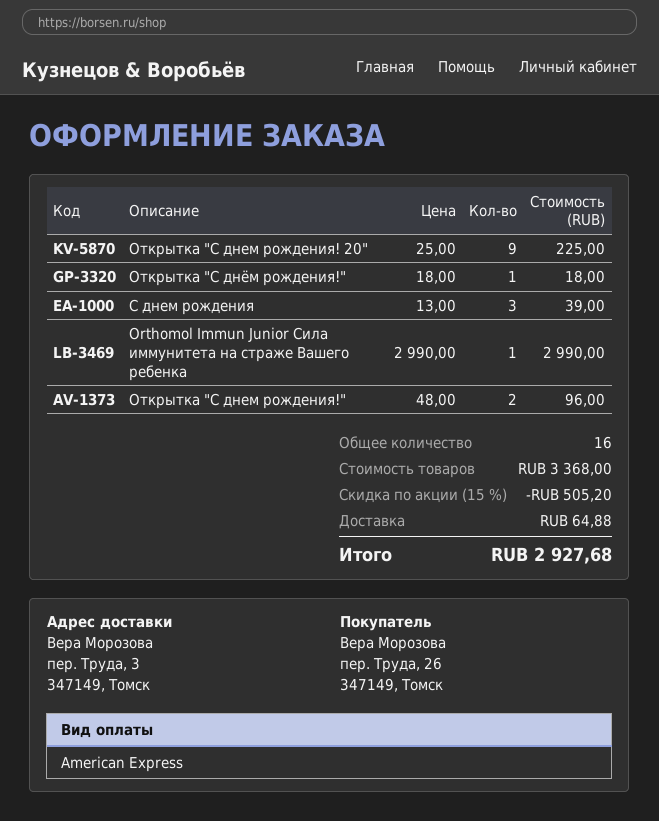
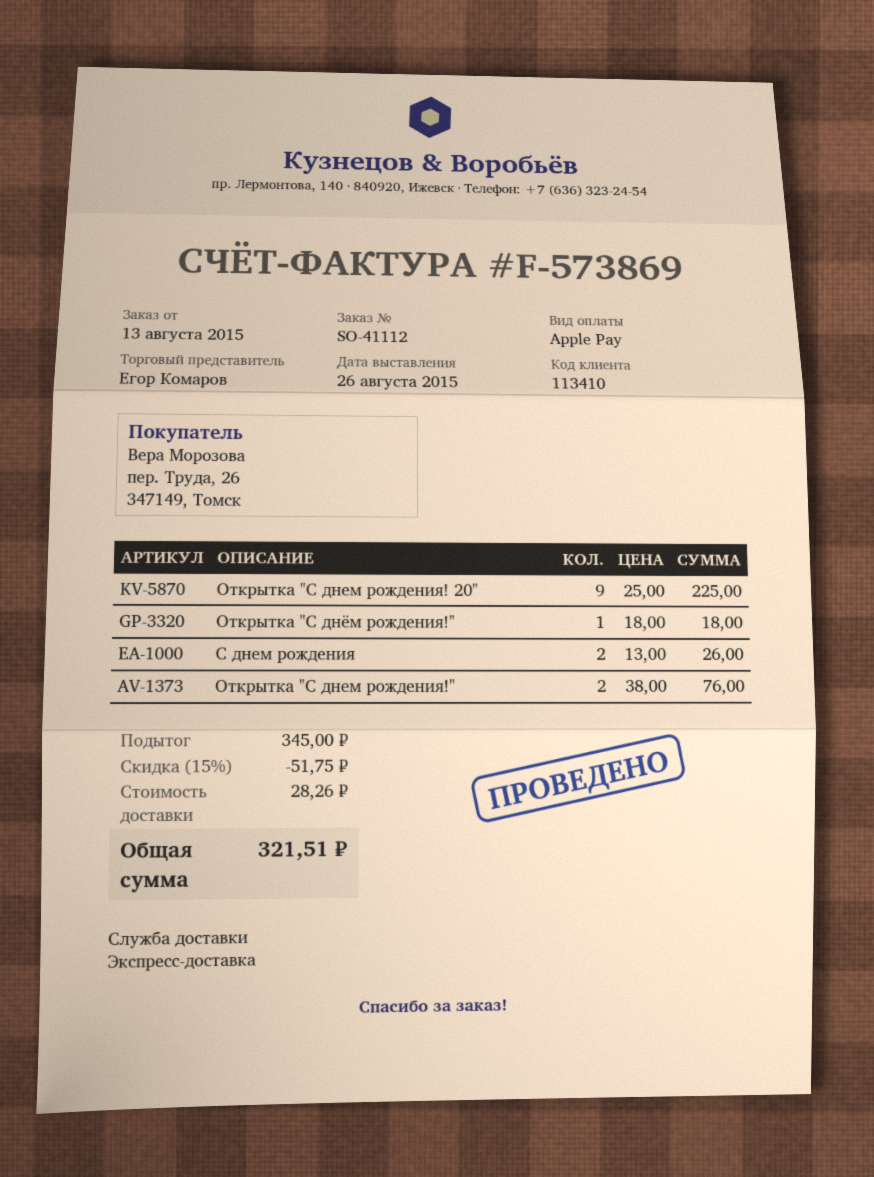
payment method: American Express -> Apple Pay
С днем рождения: 3 x 13.00 = 39.00 -> 2 x 13.00 = 26.00
Orthomol Immun Junior Сила иммунитета на страже Вашего ребенка: 1 x 2990.00 = 2990.00 -> none
Открытка "С днем рождения!": 2 x 48.00 = 96.00 -> 2 x 38.00 = 76.00
subtotal: 3368.00 -> 345.00
discount: 15% = 505.20 -> 15% = 51.75
shipping: 64.88 -> 28.26
total: 2927.68 -> 321.51

